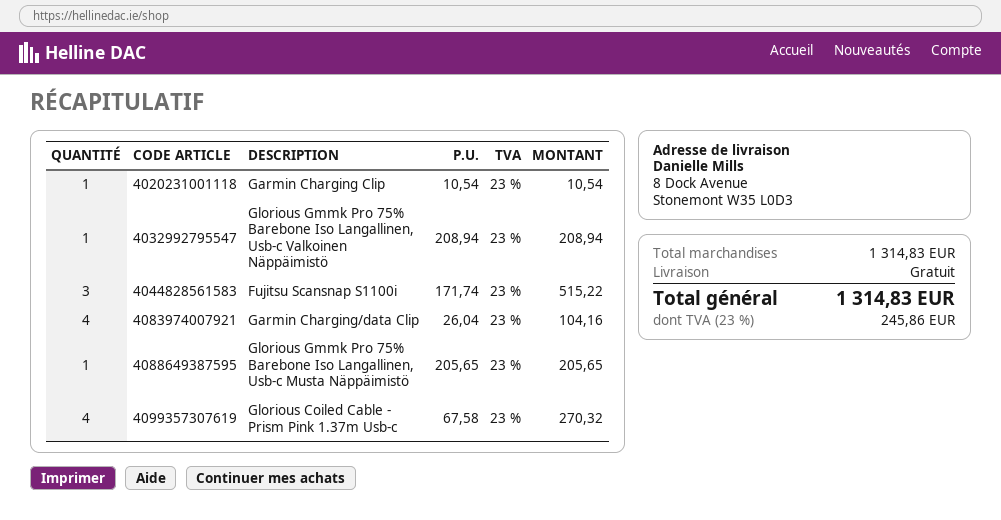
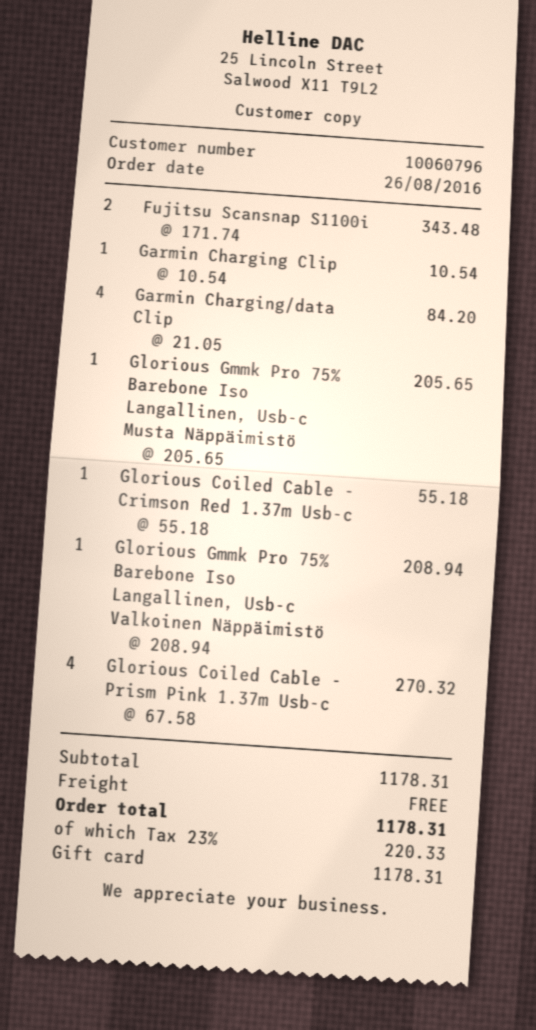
Fujitsu Scansnap S1100i: 3 x 171.74 = 515.22 -> 2 x 171.74 = 343.48
Garmin Charging/data Clip: 4 x 26.04 = 104.16 -> 4 x 21.05 = 84.20
Glorious Coiled Cable - Crimson Red 1.37m Usb-c: none -> 1 x 55.18 = 55.18
subtotal: 1314.83 -> 1178.31
tax: 23% = 245.86 -> 23% = 220.33
total: 1314.83 -> 1178.31

